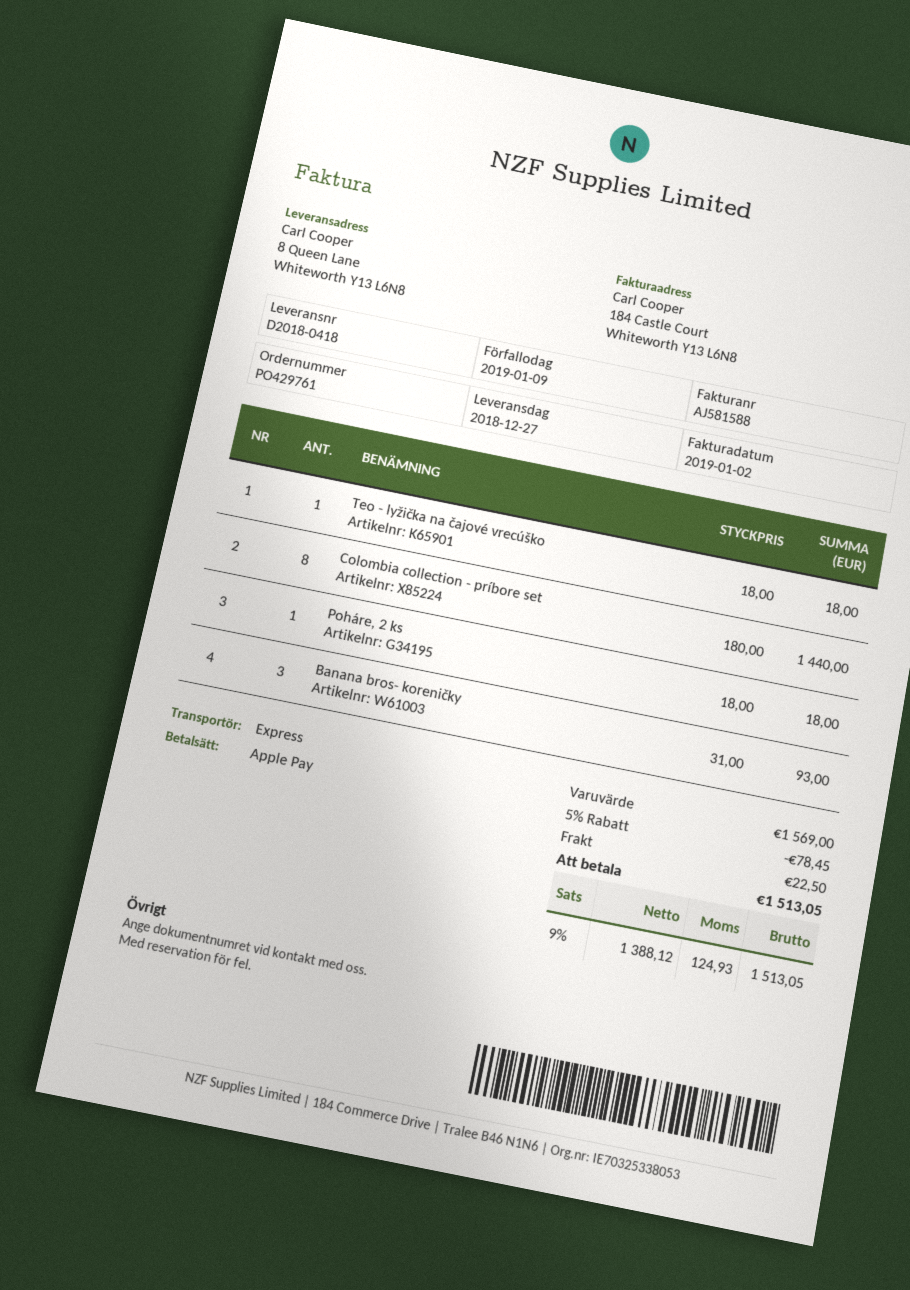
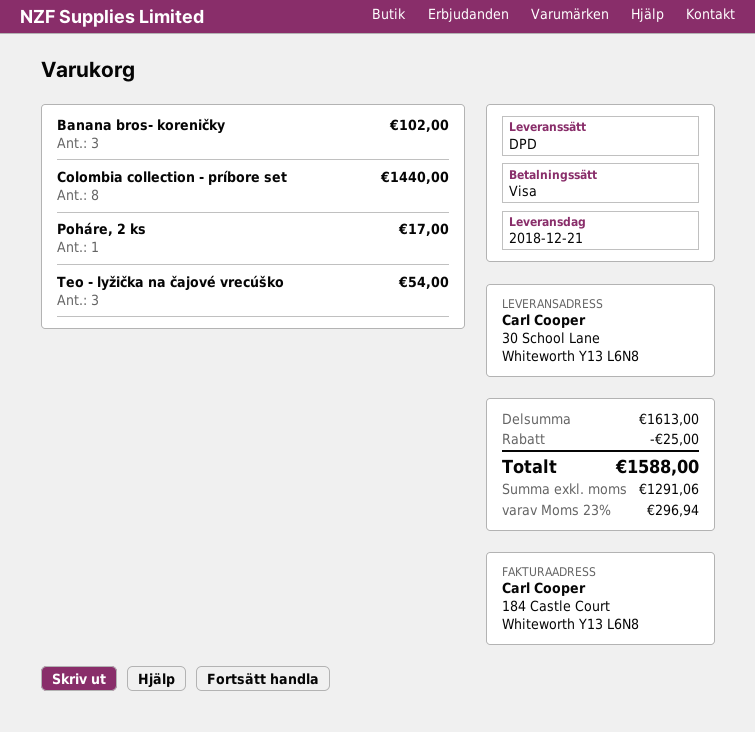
delivery date: 2018-12-27 -> 2018-12-21
payment method: Apple Pay -> Visa
shipping method: express -> DPD
ship to: 8 Queen Lane, Whiteworth Y13 L6N8 -> 30 School Lane, Whiteworth Y13 L6N8
Teo - lyžička na čajové vrecúško: 1 for 18.00 -> 3 for 54.00
Poháre, 2 ks: 1 for 18.00 -> 1 for 17.00
Banana bros- koreničky: 3 for 93.00 -> 3 for 102.00
subtotal: 1569.00 -> 1613.00
discount: 78.45 -> 25.00
shipping: 22.50 -> none
net: 1388.12 -> 1291.06
tax: 9% = 124.93 -> 23% = 296.94
total: 1513.05 -> 1588.00

